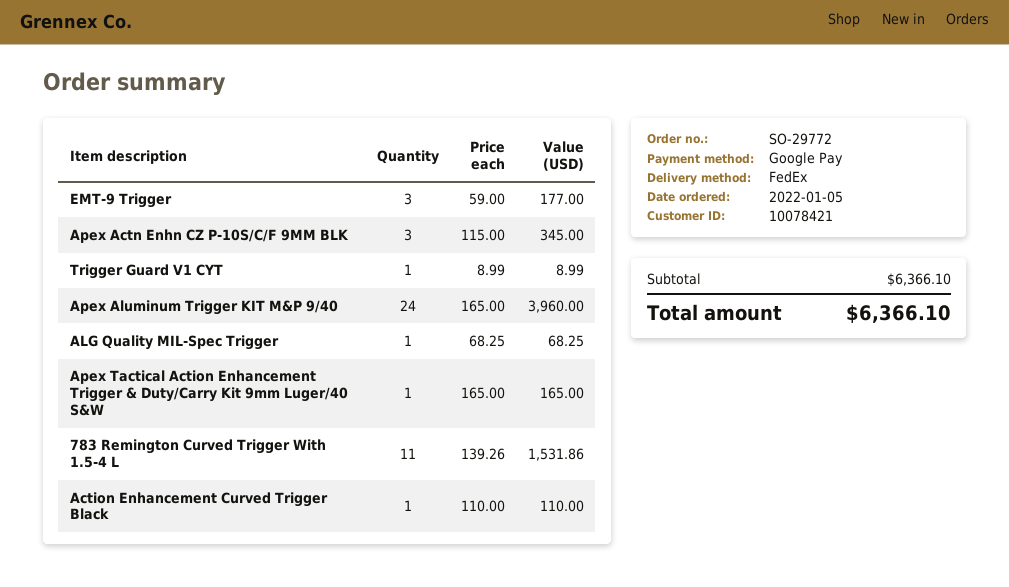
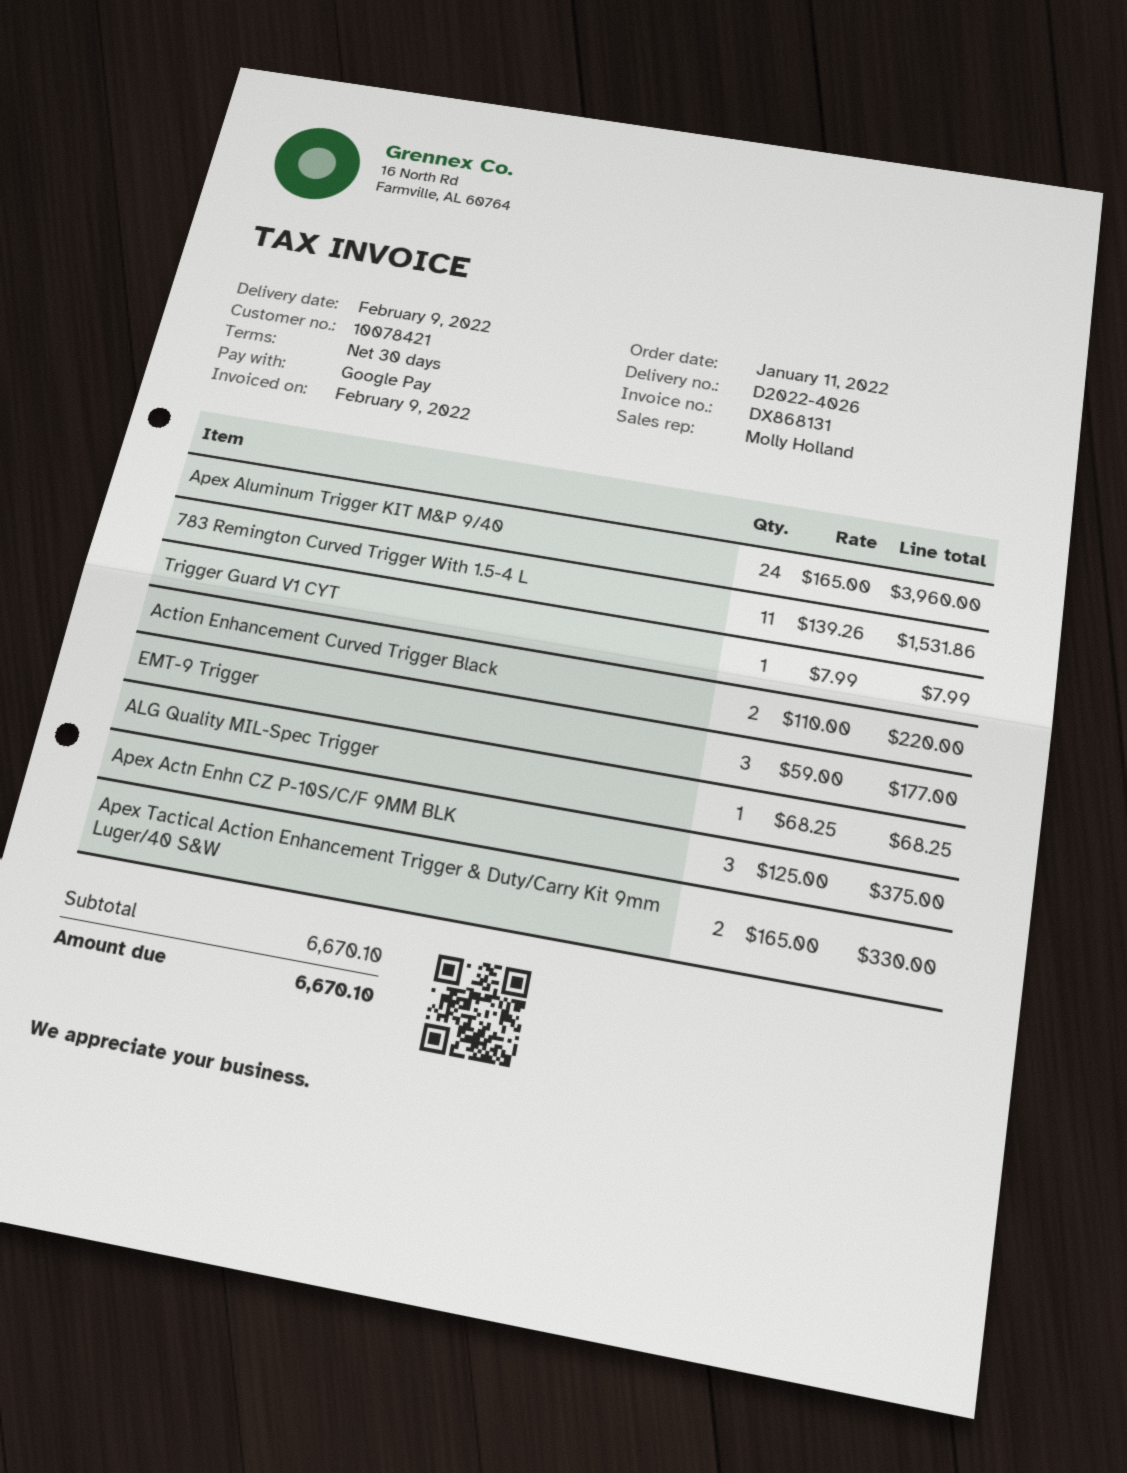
order date: 2022-01-05 -> 2022-01-11
Apex Actn Enhn CZ P-10S/C/F 9MM BLK: 3 x 115.00 = 345.00 -> 3 x 125.00 = 375.00
Trigger Guard V1 CYT: 1 x 8.99 = 8.99 -> 1 x 7.99 = 7.99
Apex Tactical Action Enhancement Trigger & Duty/Carry Kit 9mm Luger/40 S&W: 1 x 165.00 = 165.00 -> 2 x 165.00 = 330.00
Action Enhancement Curved Trigger Black: 1 x 110.00 = 110.00 -> 2 x 110.00 = 220.00
subtotal: 6366.10 -> 6670.10
total: 6366.10 -> 6670.10

